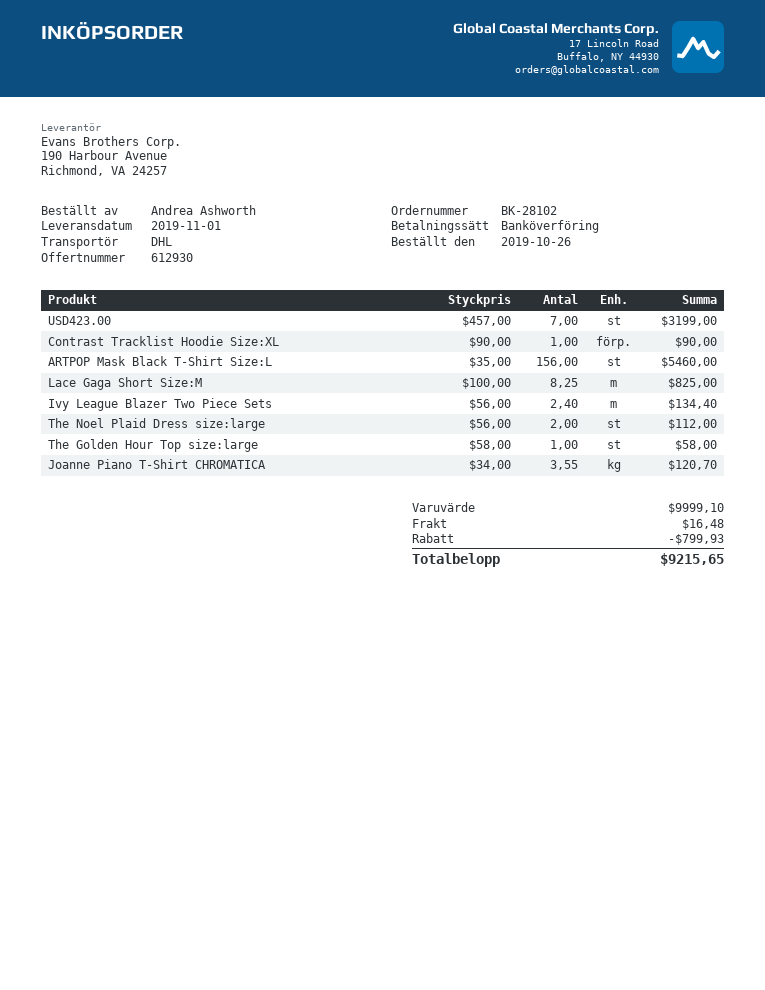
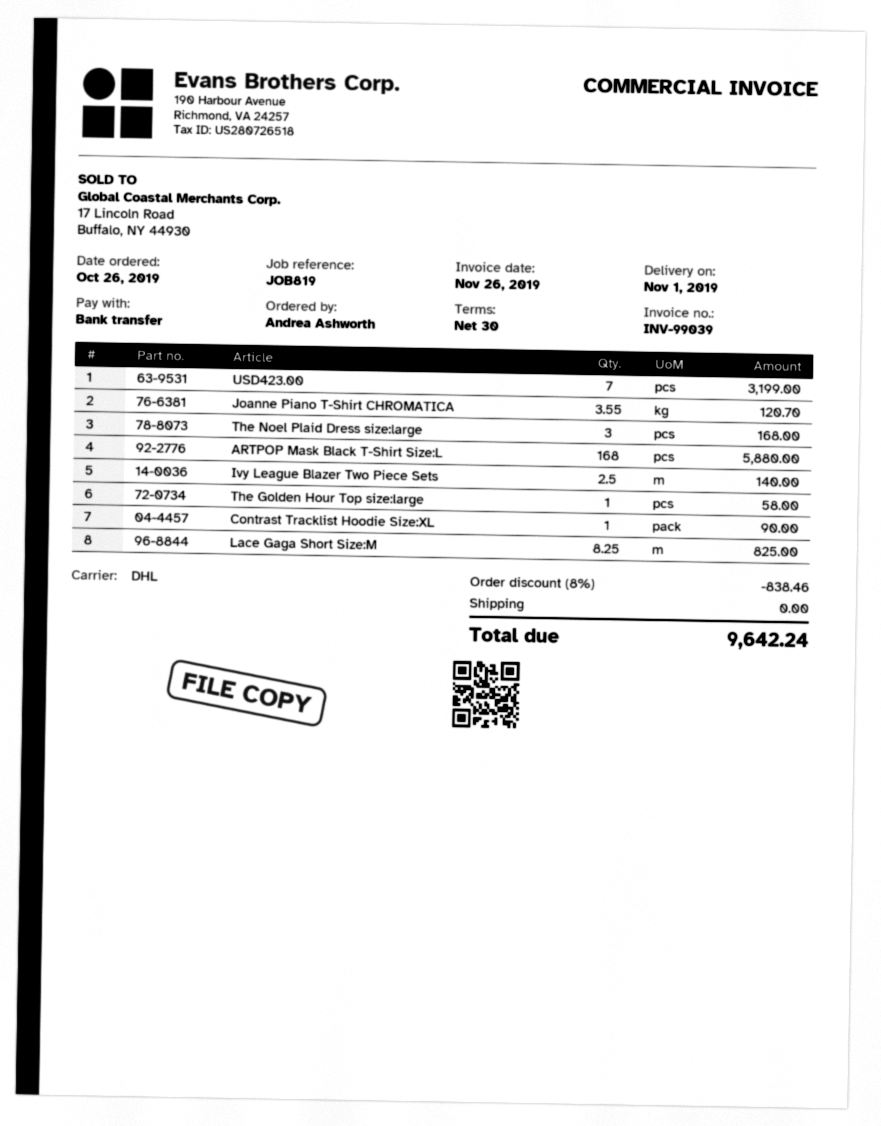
ARTPOP Mask Black T-Shirt Size:L: 156 for 5460.00 -> 168 for 5880.00
Ivy League Blazer Two Piece Sets: 2.4 for 134.40 -> 2.5 for 140.00
The Noel Plaid Dress size:large: 2 for 112.00 -> 3 for 168.00
discount: 799.93 -> 838.46
shipping: 16.48 -> 0.00
total: 9215.65 -> 9642.24

